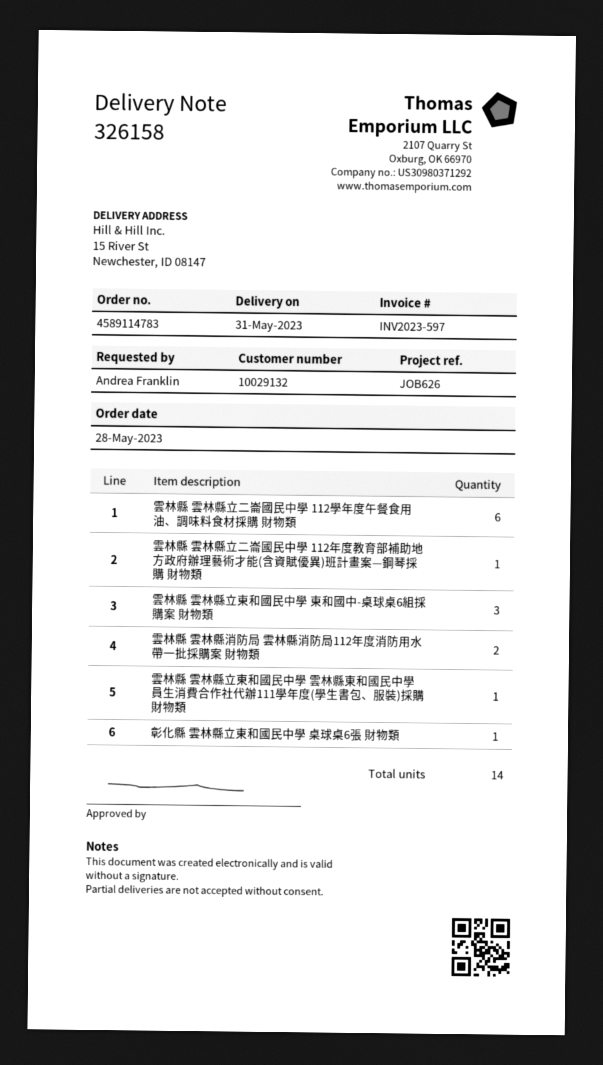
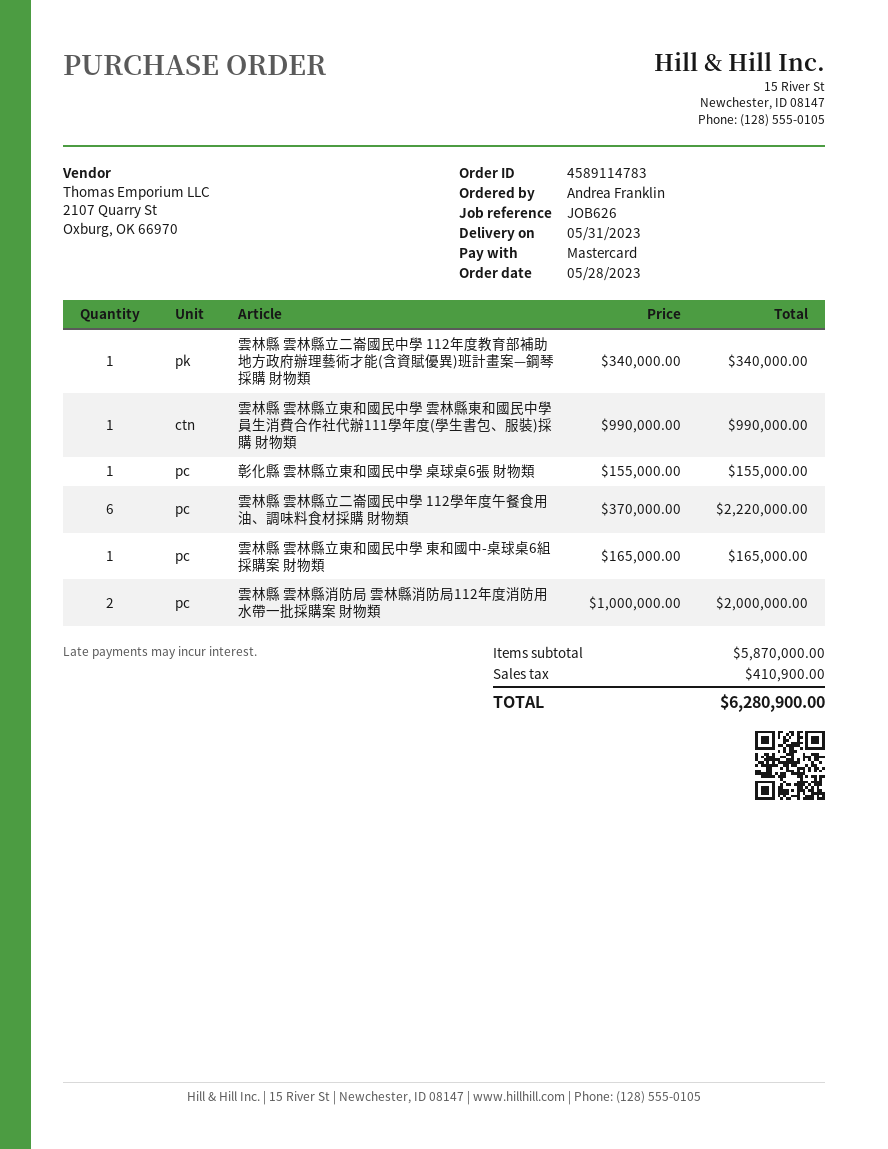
雲林縣 雲林縣立東和國民中學 東和國中-桌球桌6組採購案 財物類: 3 -> 1

